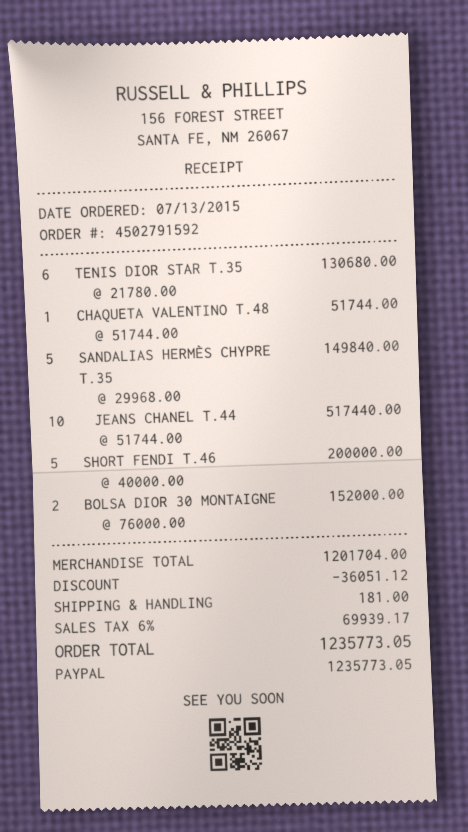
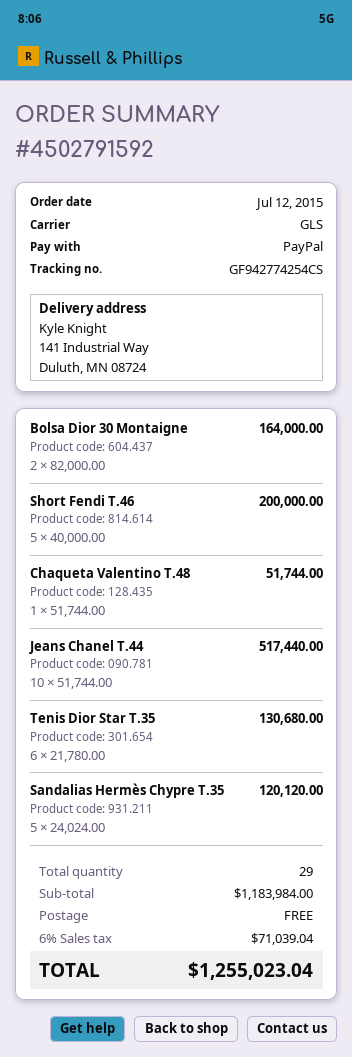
order date: 2015-07-13 -> 2015-07-12
SANDALIAS HERMÈS CHYPRE T.35: 5 x 29968.00 = 149840.00 -> 5 x 24024.00 = 120120.00
BOLSA DIOR 30 MONTAIGNE: 2 x 76000.00 = 152000.00 -> 2 x 82000.00 = 164000.00
subtotal: 1201704.00 -> 1183984.00
discount: 36051.12 -> none
shipping: 181.00 -> 0.00
tax: 6% = 69939.17 -> 6% = 71039.04
total: 1235773.05 -> 1255023.04

